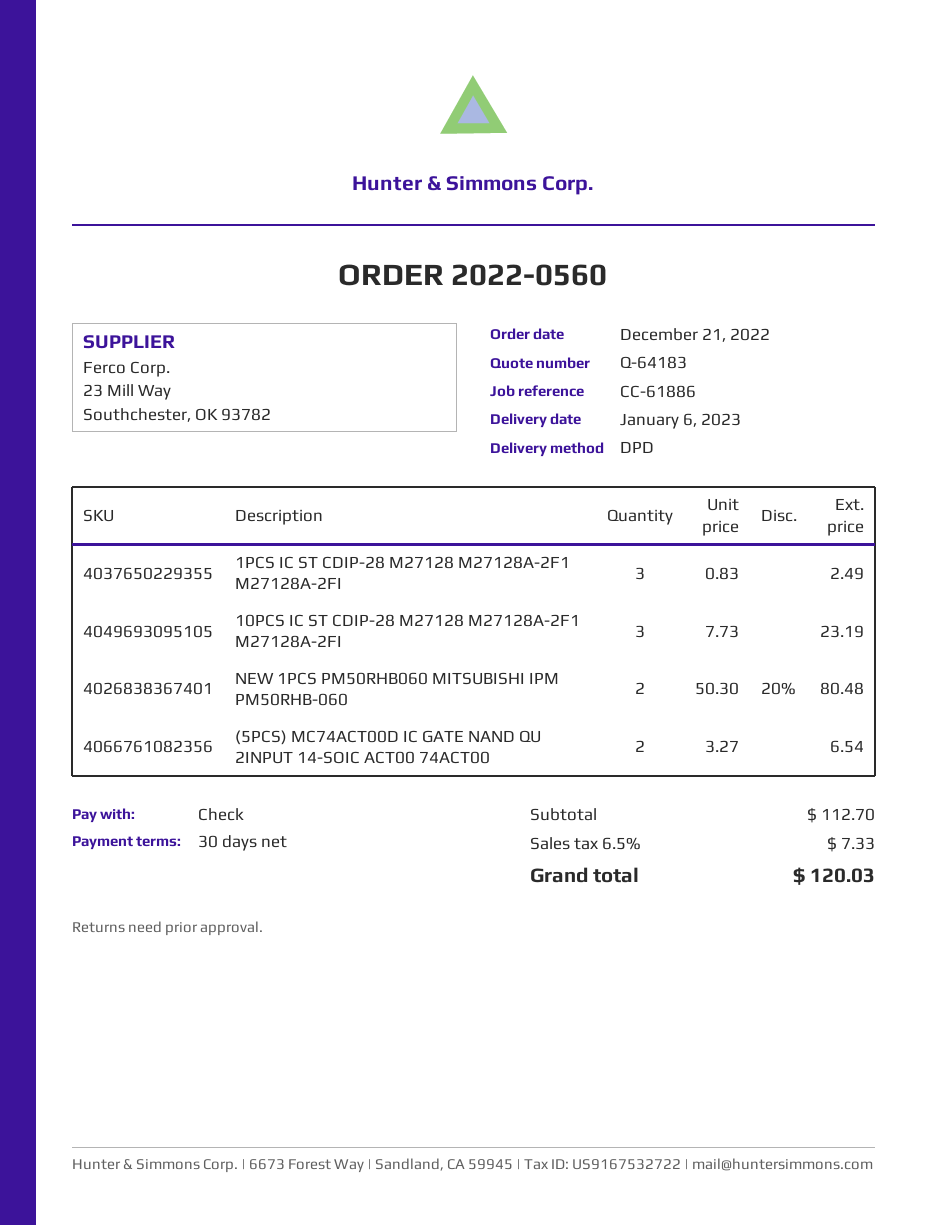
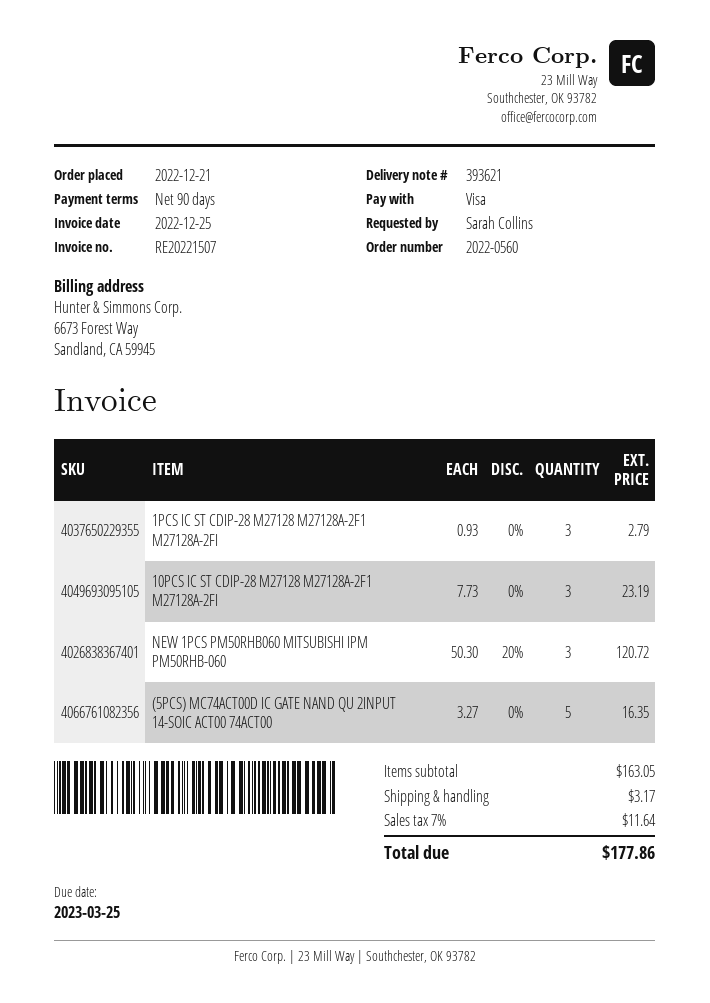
payment terms: 30 days -> 90 days
payment method: cheque -> Visa
1PCS IC ST CDIP-28 M27128 M27128A-2F1 M27128A-2FI: 3 x 0.83 = 2.49 -> 3 x 0.93 = 2.79
NEW 1PCS PM50RHB060 MITSUBISHI IPM PM50RHB-060: 2 x 50.30 - 20% = 80.48 -> 3 x 50.30 - 20% = 120.72
(5PCS) MC74ACT00D IC GATE NAND QU 2INPUT 14-SOIC ACT00 74ACT00: 2 x 3.27 = 6.54 -> 5 x 3.27 = 16.35
subtotal: 112.70 -> 163.05
shipping: none -> 3.17
tax: 6.5% = 7.33 -> 7% = 11.64
total: 120.03 -> 177.86

